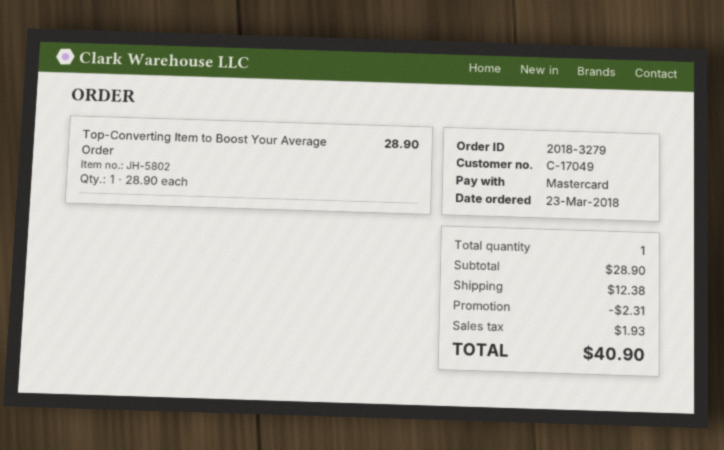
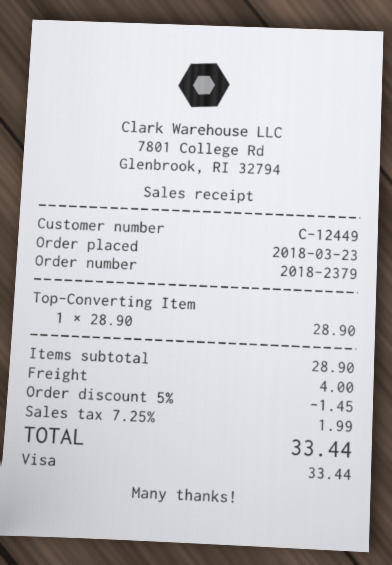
order number: 2018-3279 -> 2018-2379
customer number: C-17049 -> C-12449
payment method: Mastercard -> Visa
discount: 2.31 -> 1.45
shipping: 12.38 -> 4.00
tax: 1.93 -> 1.99
total: 40.90 -> 33.44

